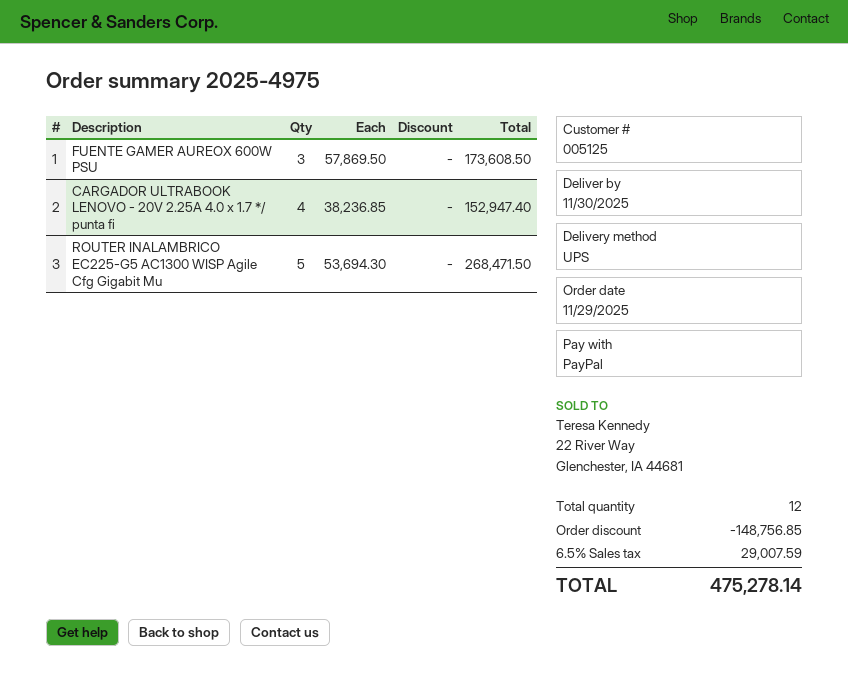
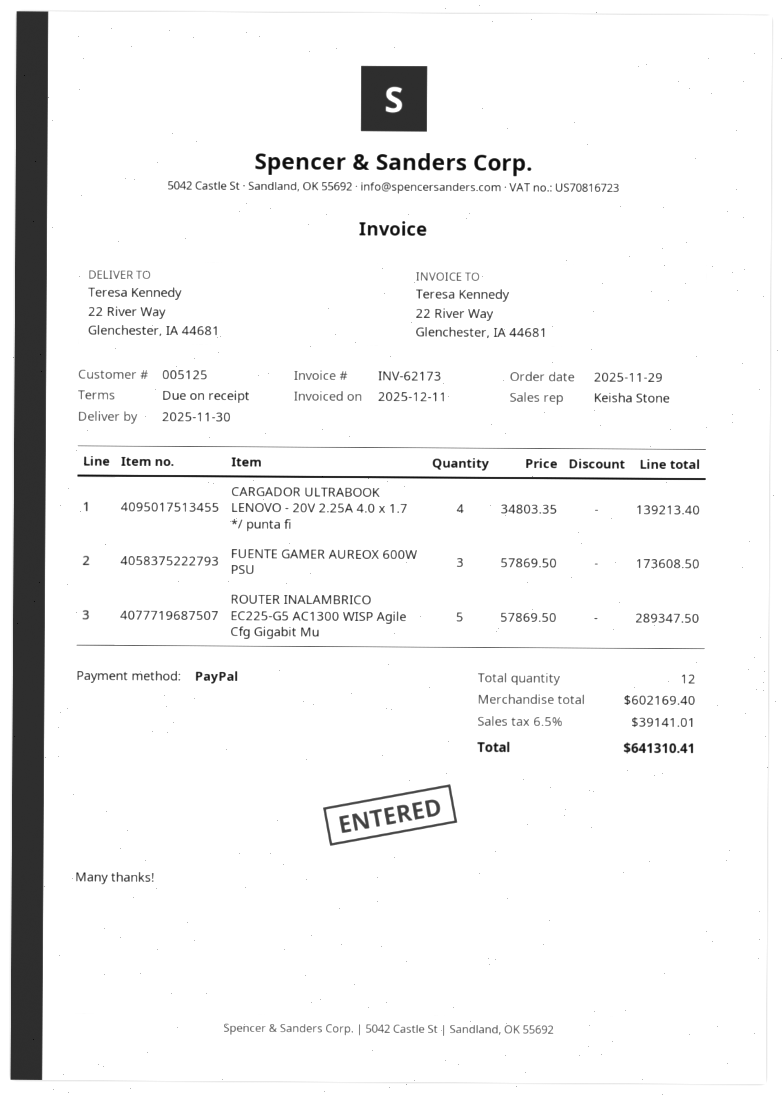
CARGADOR ULTRABOOK LENOVO - 20V 2.25A 4.0 x 1.7 */ punta fi: 4 x 38236.85 = 152947.40 -> 4 x 34803.35 = 139213.40
ROUTER INALAMBRICO EC225-G5 AC1300 WISP Agile Cfg Gigabit Mu: 5 x 53694.30 = 268471.50 -> 5 x 57869.50 = 289347.50
discount: 148756.85 -> none
tax: 6.5% = 29007.59 -> 6.5% = 39141.01
total: 475278.14 -> 641310.41

